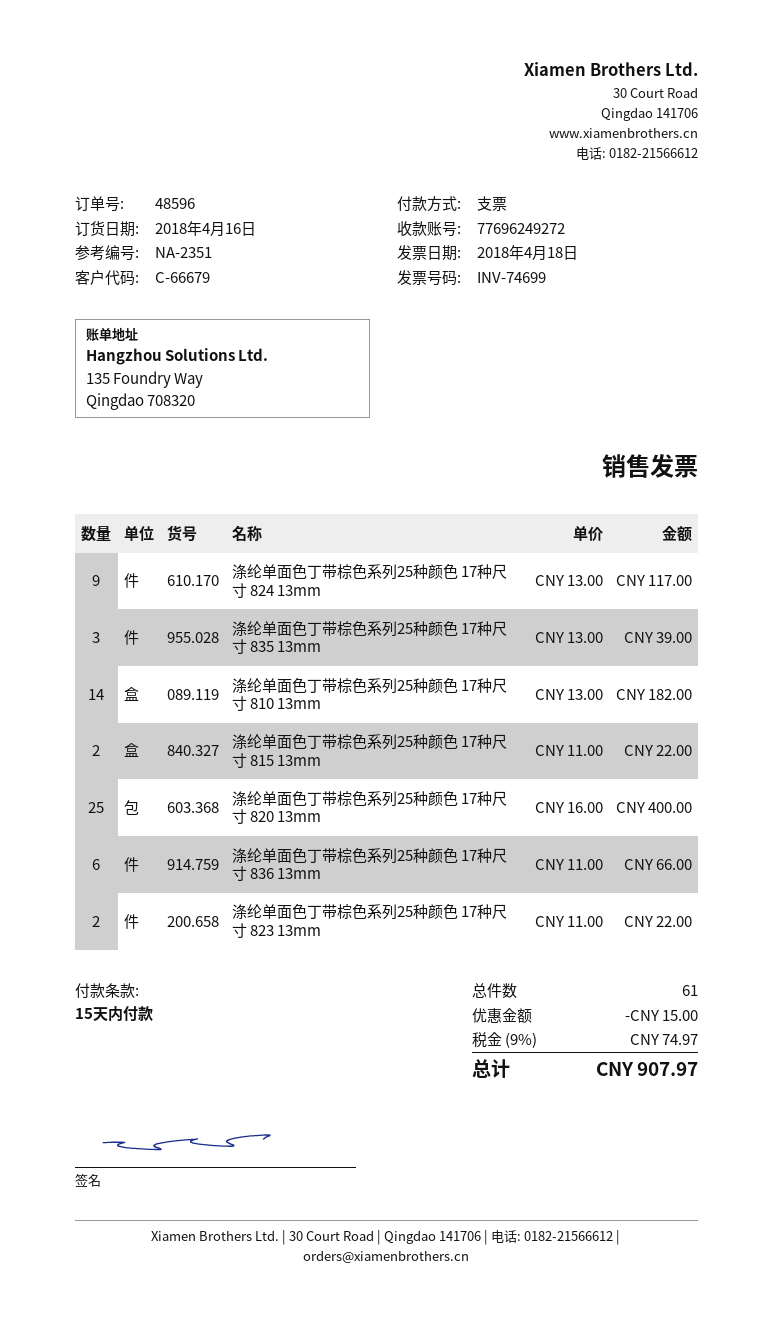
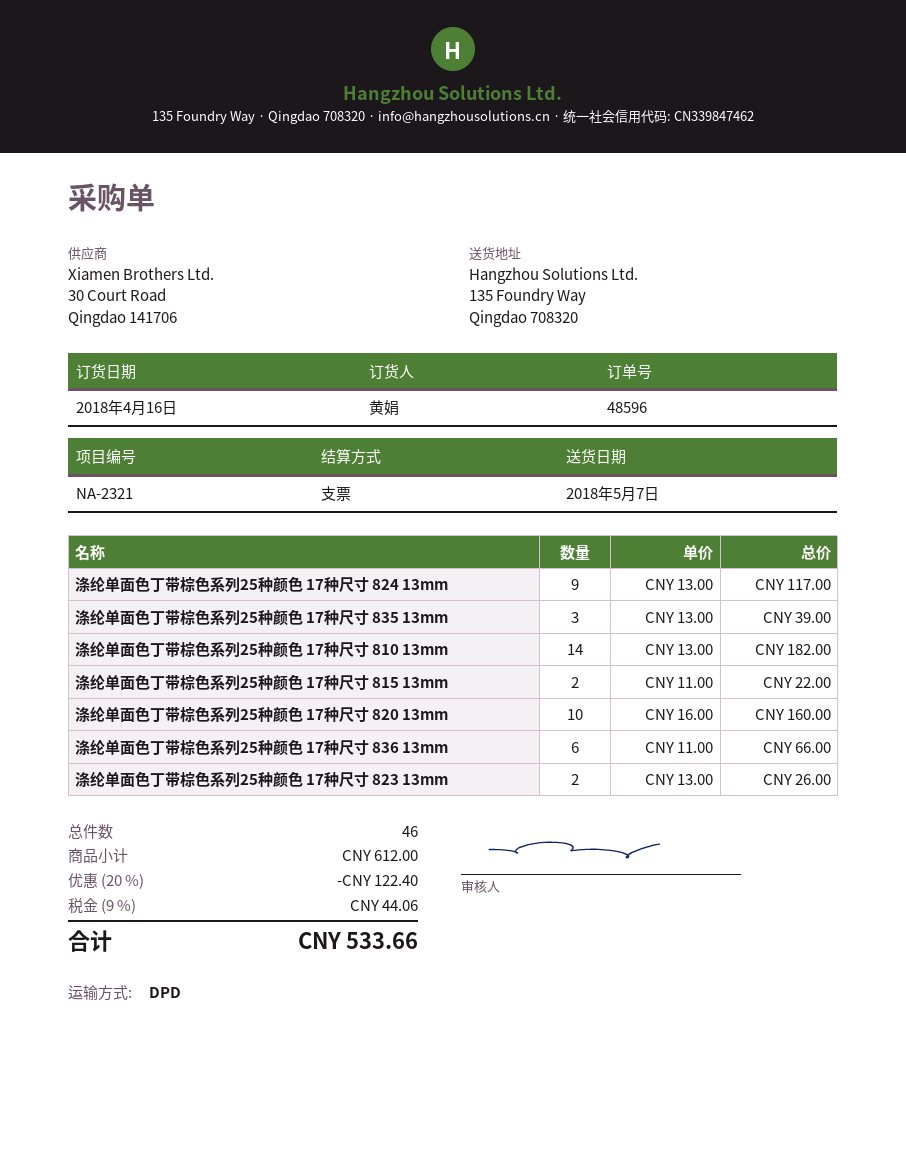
reference: NA-2351 -> NA-2321
涤纶单面色丁带棕色系列25种颜色 17种尺寸 820 13mm: 25 x 16.00 = 400.00 -> 10 x 16.00 = 160.00
涤纶单面色丁带棕色系列25种颜色 17种尺寸 823 13mm: 2 x 11.00 = 22.00 -> 2 x 13.00 = 26.00
total quantity: 61 -> 46
discount: 15.00 -> 122.40
tax: 9% = 74.97 -> 9% = 44.06
total: 907.97 -> 533.66

